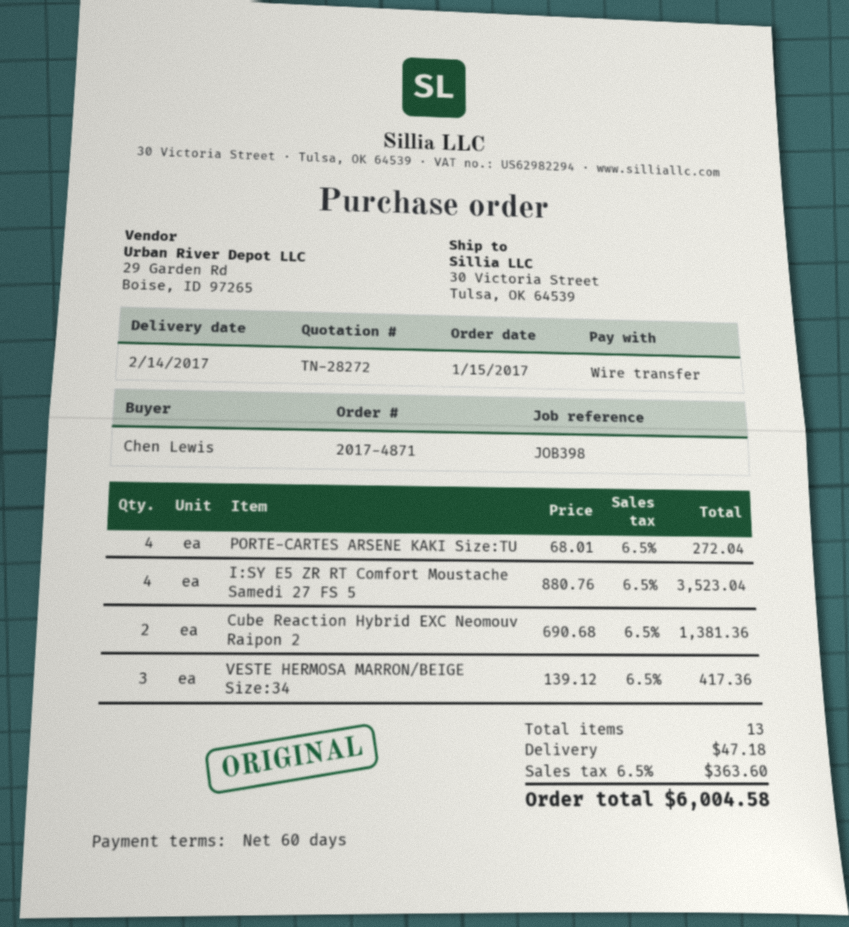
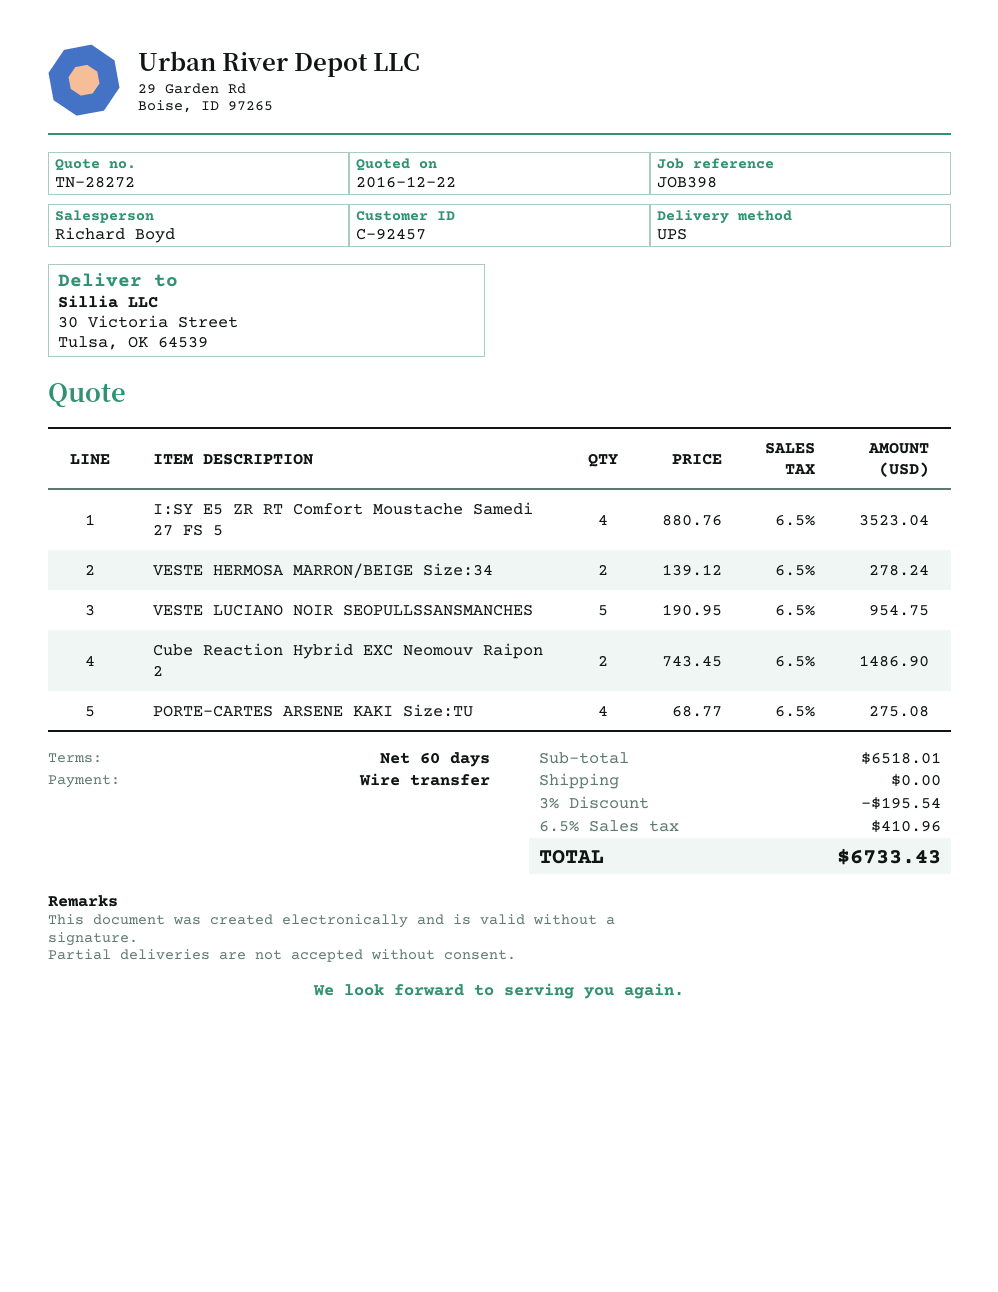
PORTE-CARTES ARSENE KAKI Size:TU: 4 x 68.01 = 272.04 -> 4 x 68.77 = 275.08
Cube Reaction Hybrid EXC Neomouv Raipon 2: 2 x 690.68 = 1381.36 -> 2 x 743.45 = 1486.90
VESTE HERMOSA MARRON/BEIGE Size:34: 3 x 139.12 = 417.36 -> 2 x 139.12 = 278.24
VESTE LUCIANO NOIR SEOPULLSSANSMANCHES: none -> 5 x 190.95 = 954.75
discount: none -> 3% = 195.54
shipping: 47.18 -> 0.00
tax: 6.5% = 363.60 -> 6.5% = 410.96
total: 6004.58 -> 6733.43

